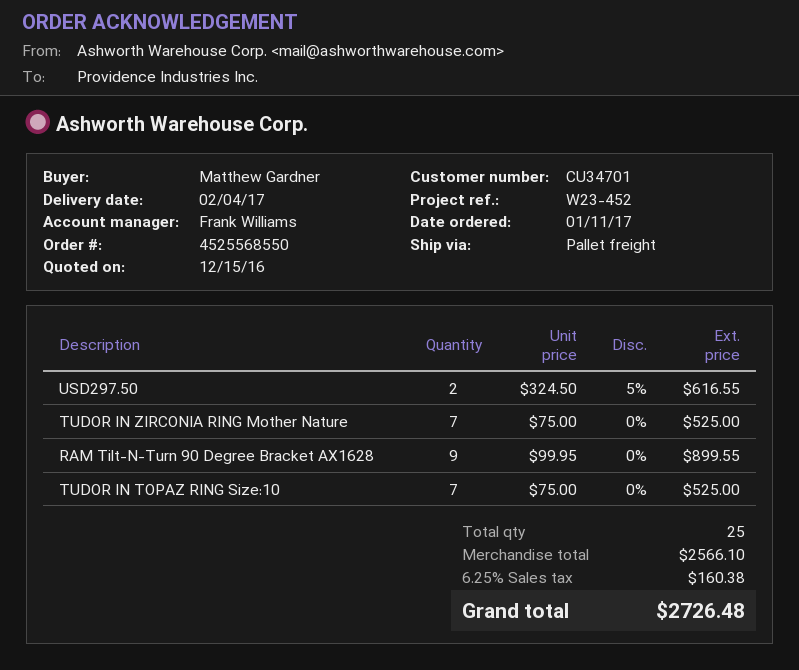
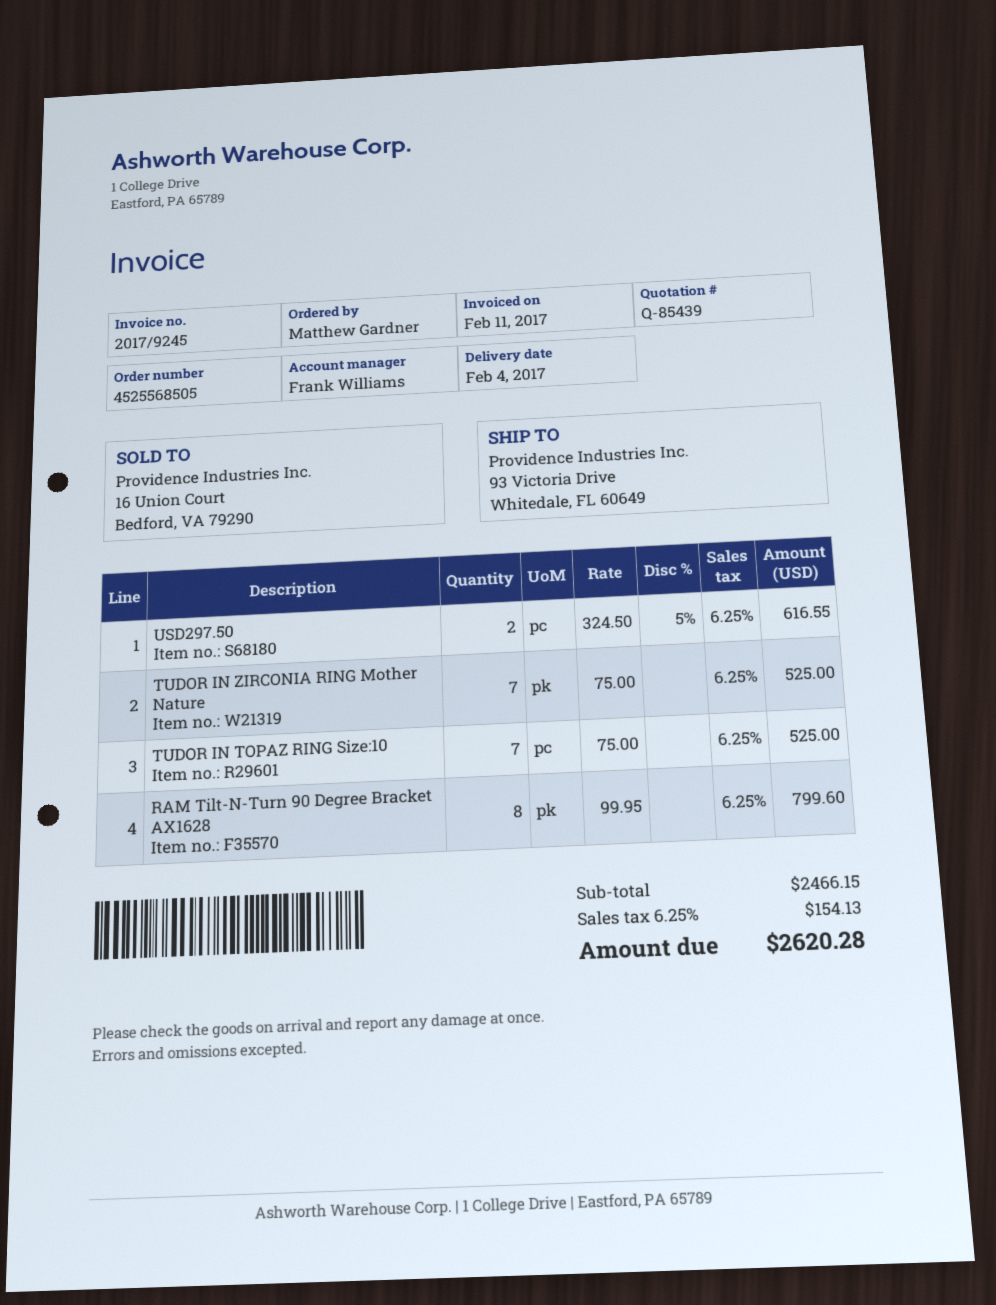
order number: 4525568550 -> 4525568505
RAM Tilt-N-Turn 90 Degree Bracket AX1628: 9 x 99.95 = 899.55 -> 8 x 99.95 = 799.60
subtotal: 2566.10 -> 2466.15
tax: 6.25% = 160.38 -> 6.25% = 154.13
total: 2726.48 -> 2620.28

